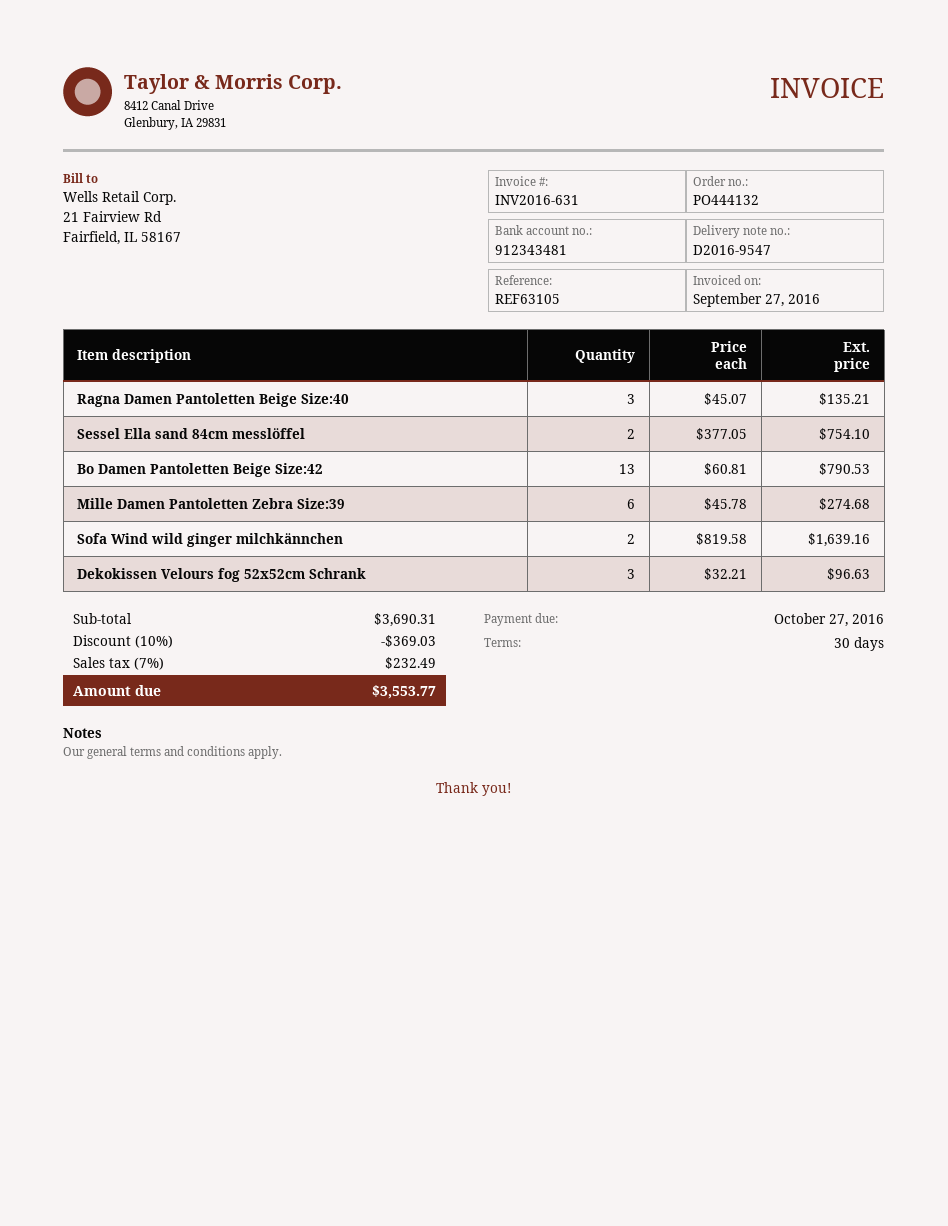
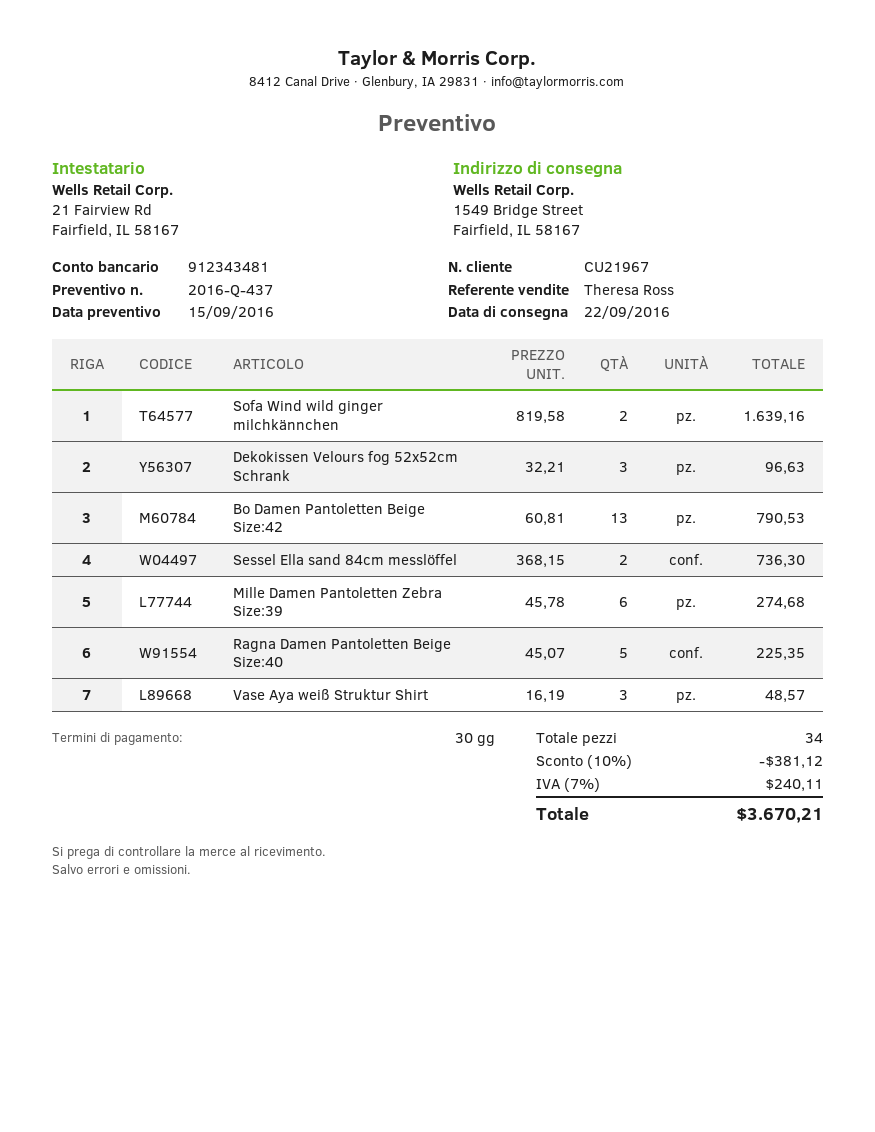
Ragna Damen Pantoletten Beige Size:40: 3 x 45.07 = 135.21 -> 5 x 45.07 = 225.35
Sessel Ella sand 84cm messlöffel: 2 x 377.05 = 754.10 -> 2 x 368.15 = 736.30
Vase Aya weiß Struktur Shirt: none -> 3 x 16.19 = 48.57
discount: 10% = 369.03 -> 10% = 381.12
tax: 7% = 232.49 -> 7% = 240.11
total: 3553.77 -> 3670.21

